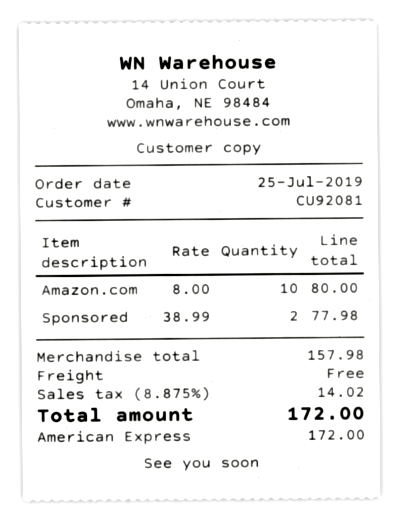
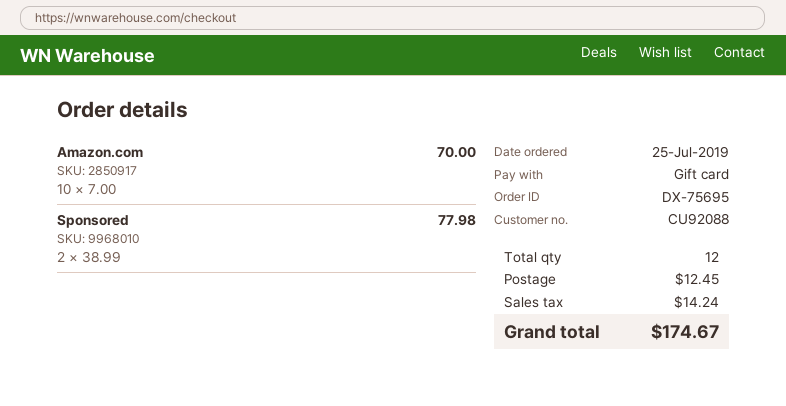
customer number: CU92081 -> CU92088
payment method: American Express -> gift card
Amazon.com: 10 x 8.00 = 80.00 -> 10 x 7.00 = 70.00
shipping: 0.00 -> 12.45
tax: 14.02 -> 14.24
total: 172.00 -> 174.67

